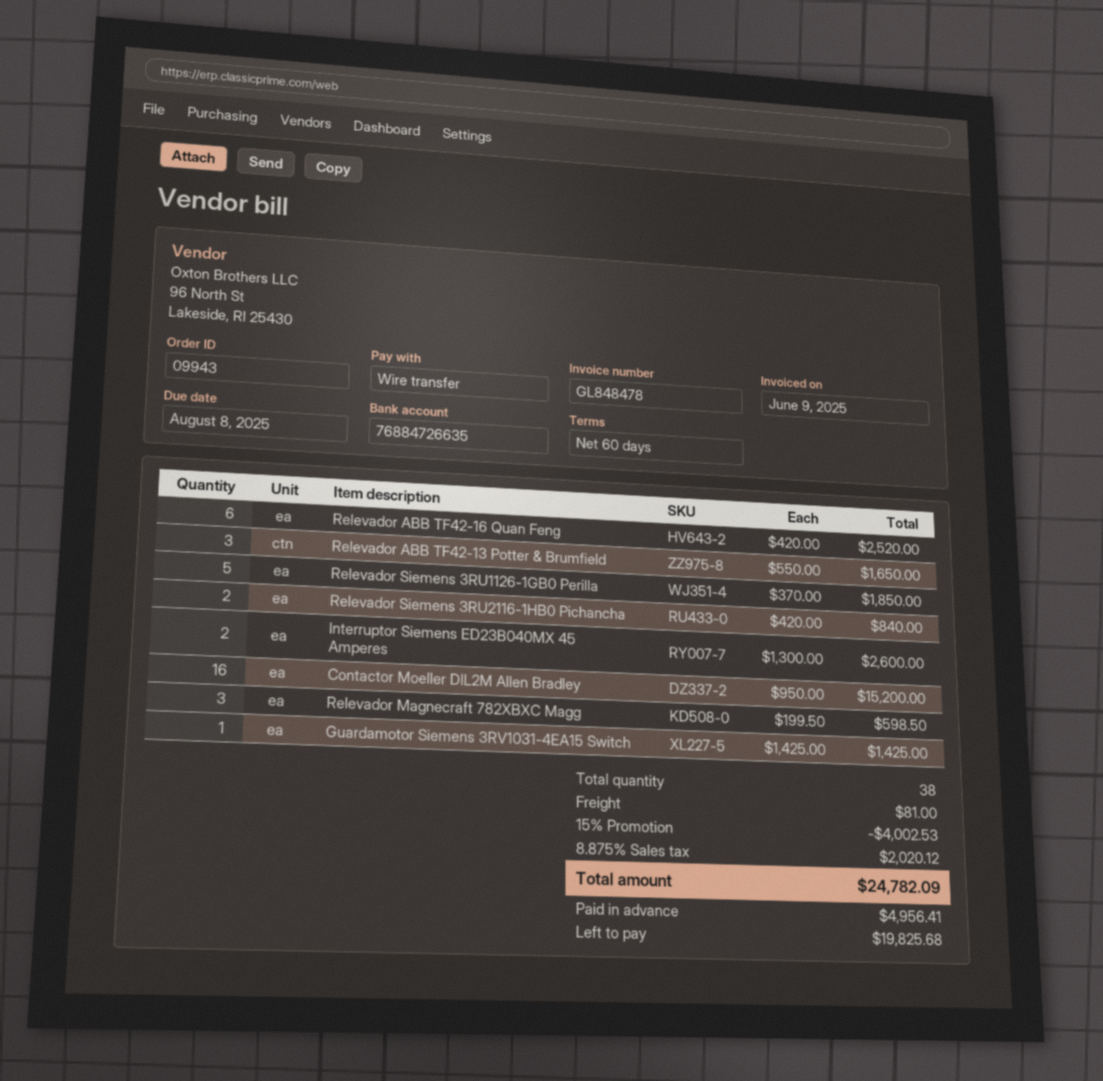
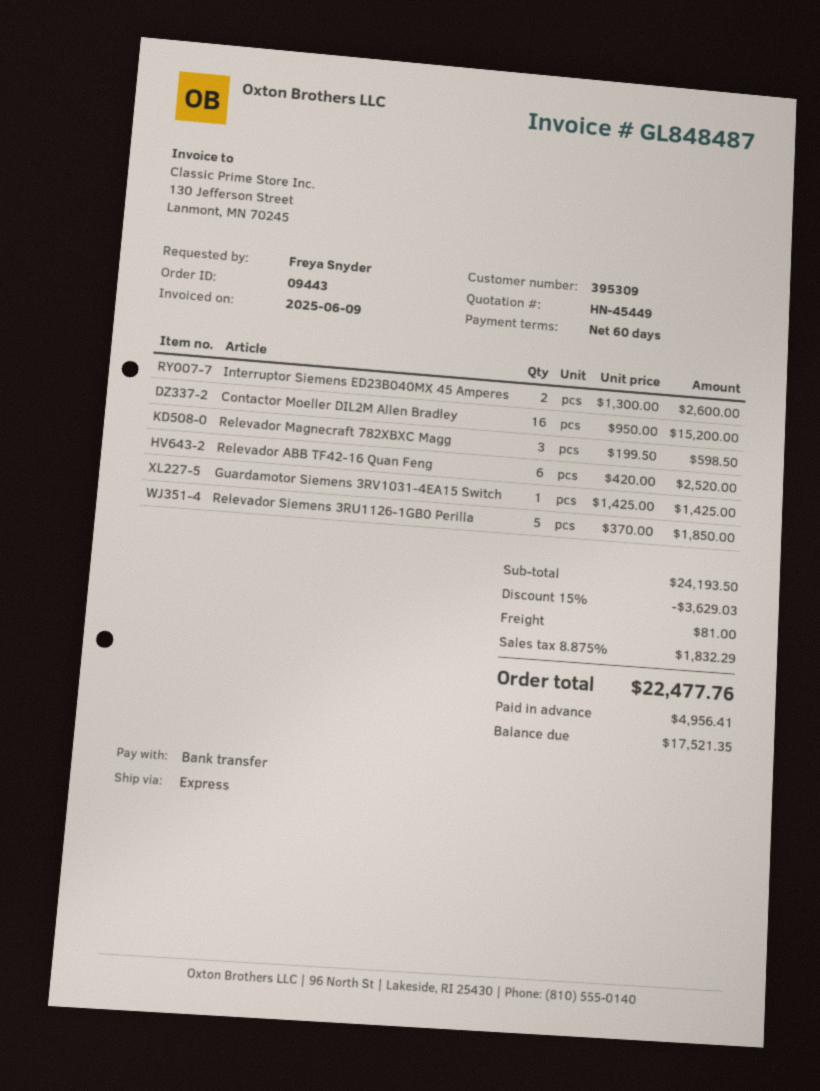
order number: 09943 -> 09443
invoice number: GL848478 -> GL848487
Relevador ABB TF42-13 Potter & Brumfield: 3 x 550.00 = 1650.00 -> none
Relevador Siemens 3RU2116-1HB0 Pichancha: 2 x 420.00 = 840.00 -> none
discount: 15% = 4002.53 -> 15% = 3629.03
tax: 8.875% = 2020.12 -> 8.875% = 1832.29
total: 24782.09 -> 22477.76
balance: 19825.68 -> 17521.35

